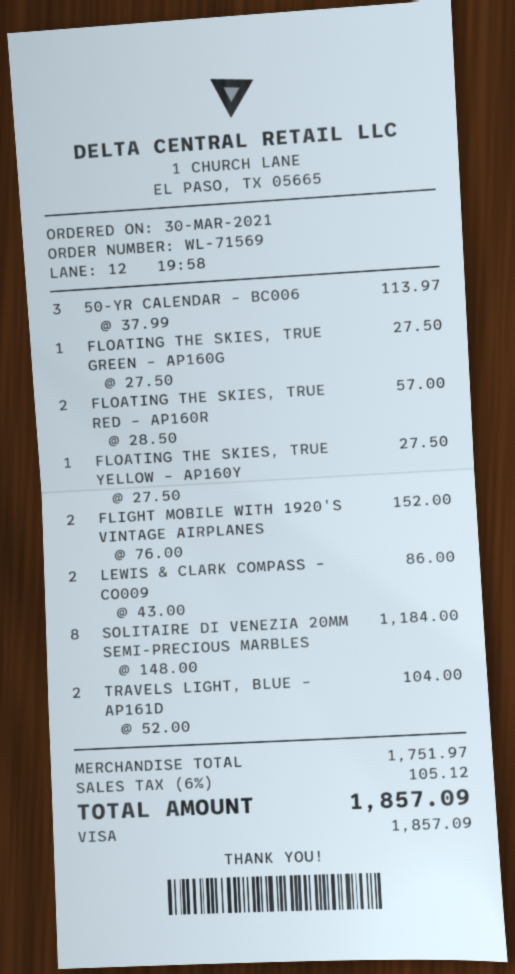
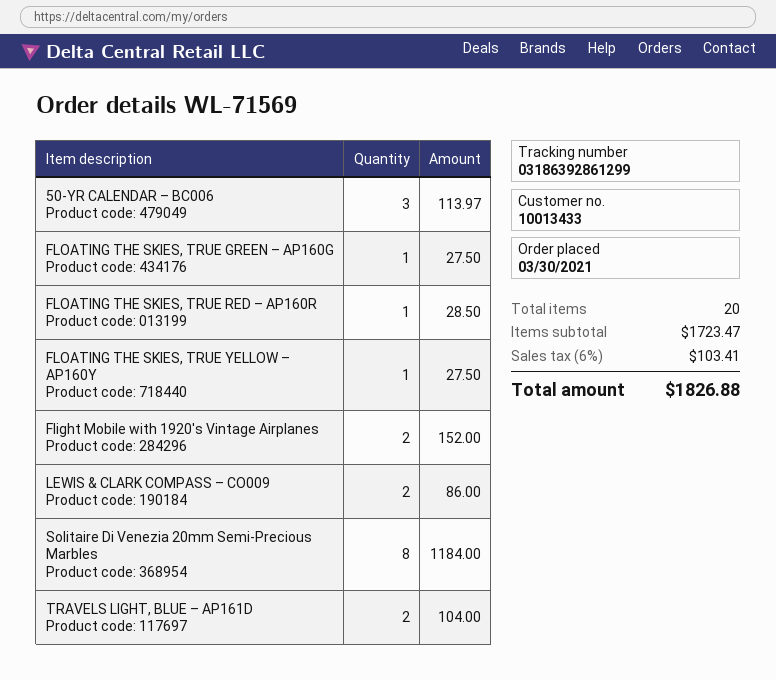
FLOATING THE SKIES, TRUE RED – AP160R: 2 for 57.00 -> 1 for 28.50
subtotal: 1751.97 -> 1723.47
tax: 6% = 105.12 -> 6% = 103.41
total: 1857.09 -> 1826.88

